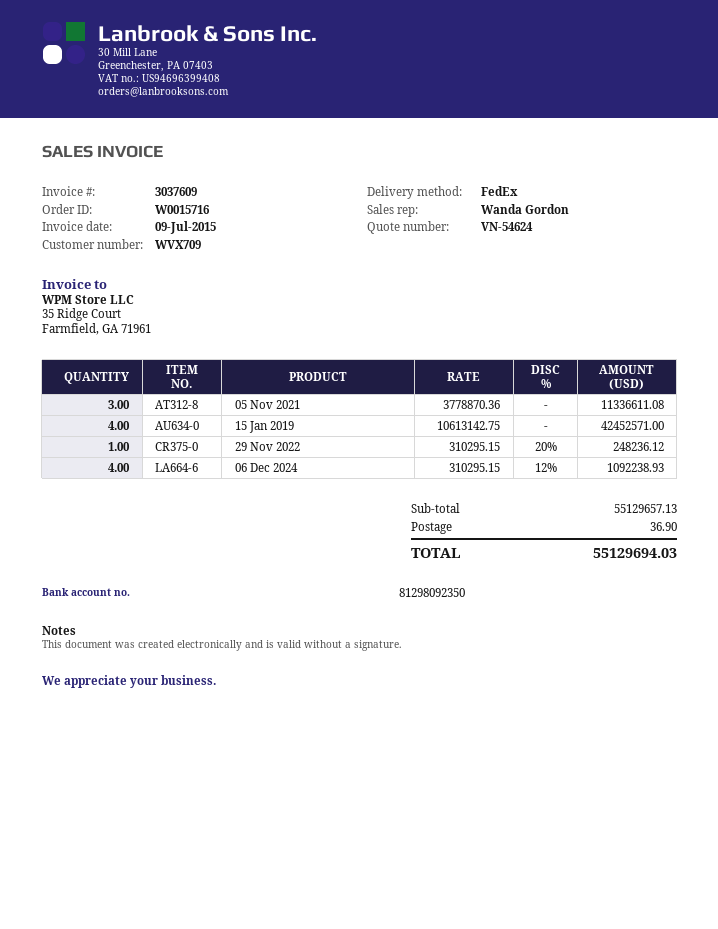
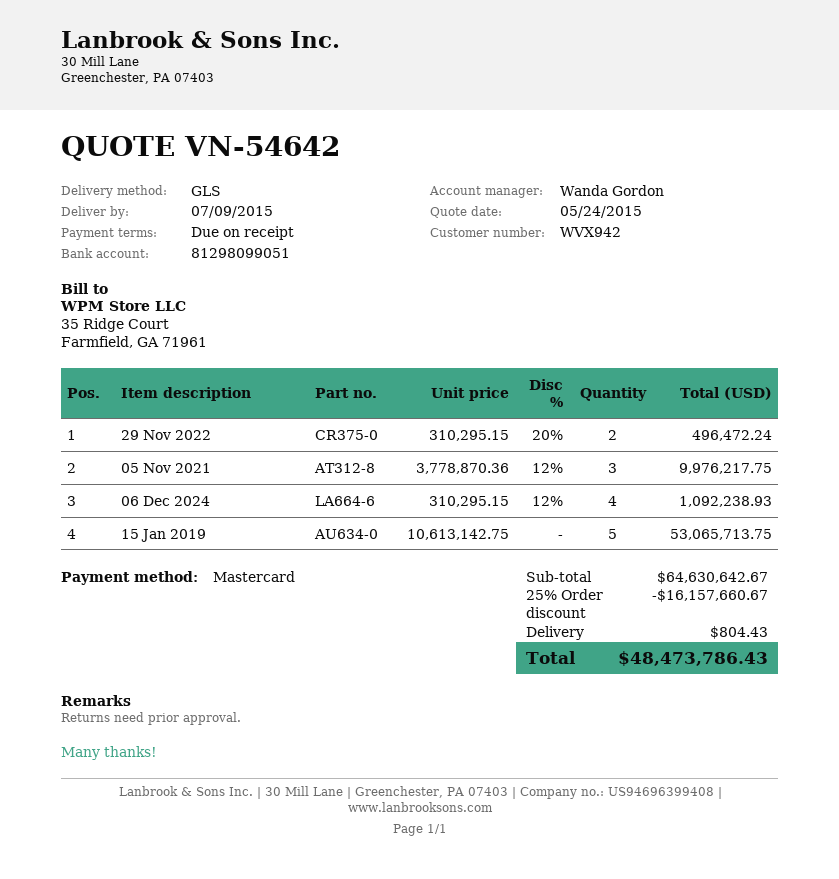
quote number: VN-54624 -> VN-54642
customer number: WVX709 -> WVX942
bank account: 81298092350 -> 81298099051
shipping method: FedEx -> GLS
05 Nov 2021: 3 x 3778870.36 = 11336611.08 -> 3 x 3778870.36 - 12% = 9976217.75
15 Jan 2019: 4 x 10613142.75 = 42452571.00 -> 5 x 10613142.75 = 53065713.75
29 Nov 2022: 1 x 310295.15 - 20% = 248236.12 -> 2 x 310295.15 - 20% = 496472.24
subtotal: 55129657.13 -> 64630642.67
discount: none -> 25% = 16157660.67
shipping: 36.90 -> 804.43
total: 55129694.03 -> 48473786.43

